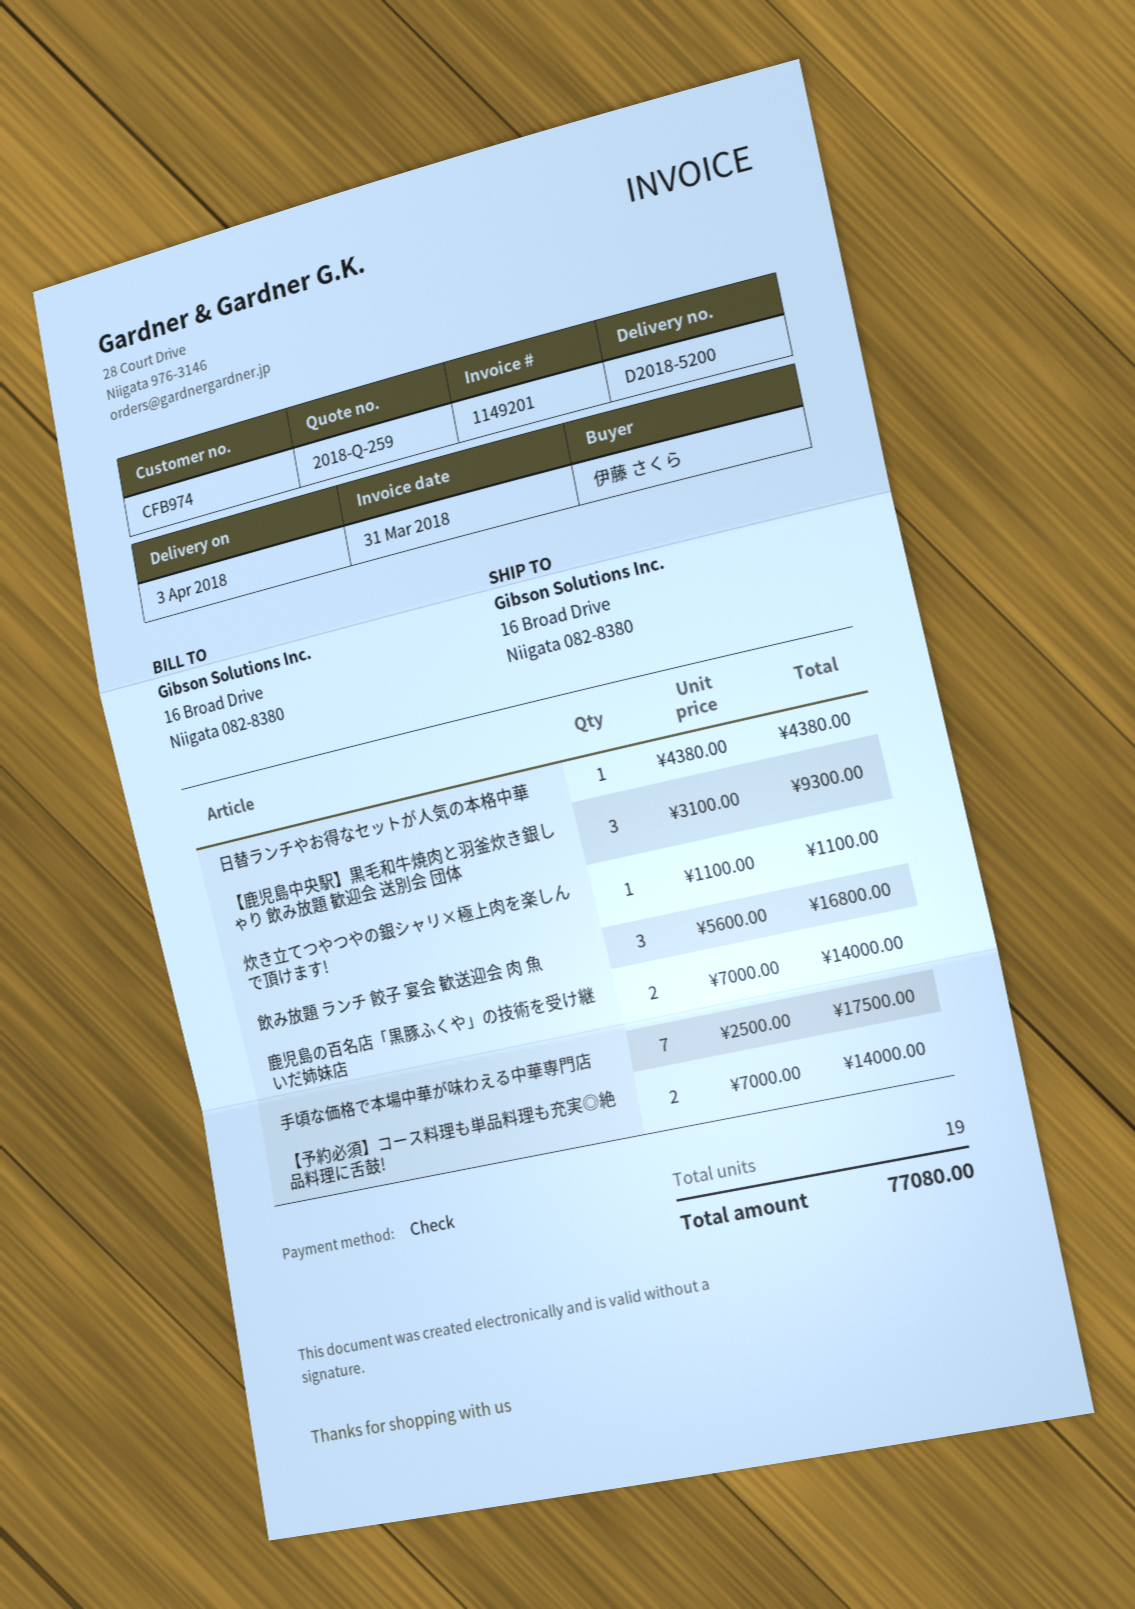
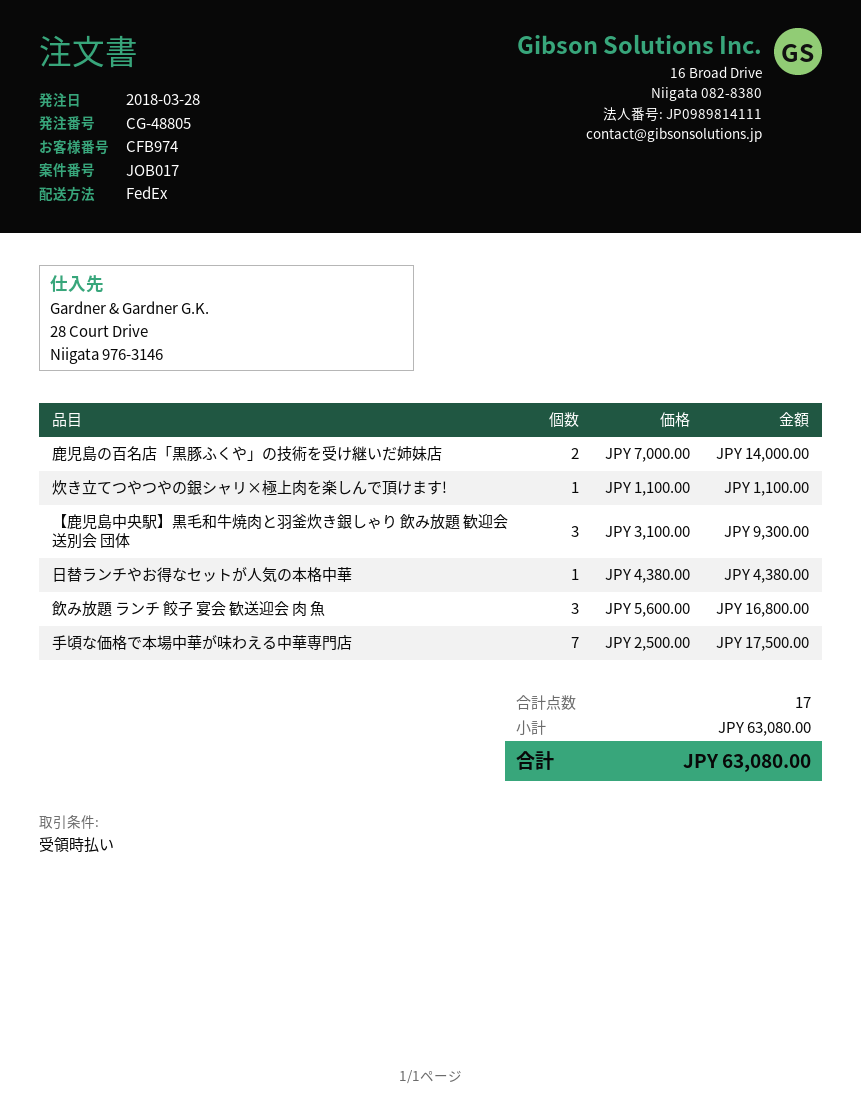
【予約必須】コース料理も単品料理も充実◎絶品料理に舌鼓!: 2 x 7000.00 = 14000.00 -> none
total quantity: 19 -> 17
total: 77080.00 -> 63080.00

